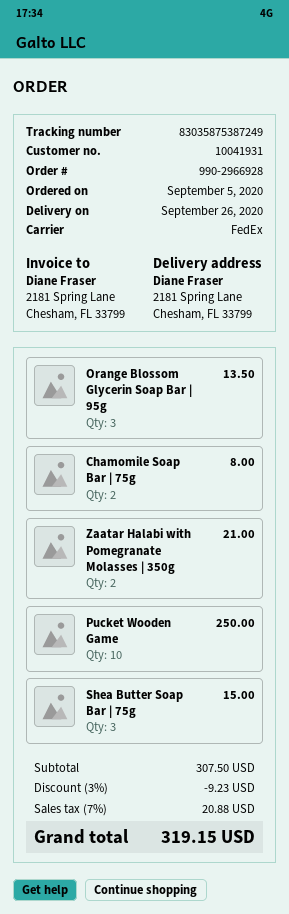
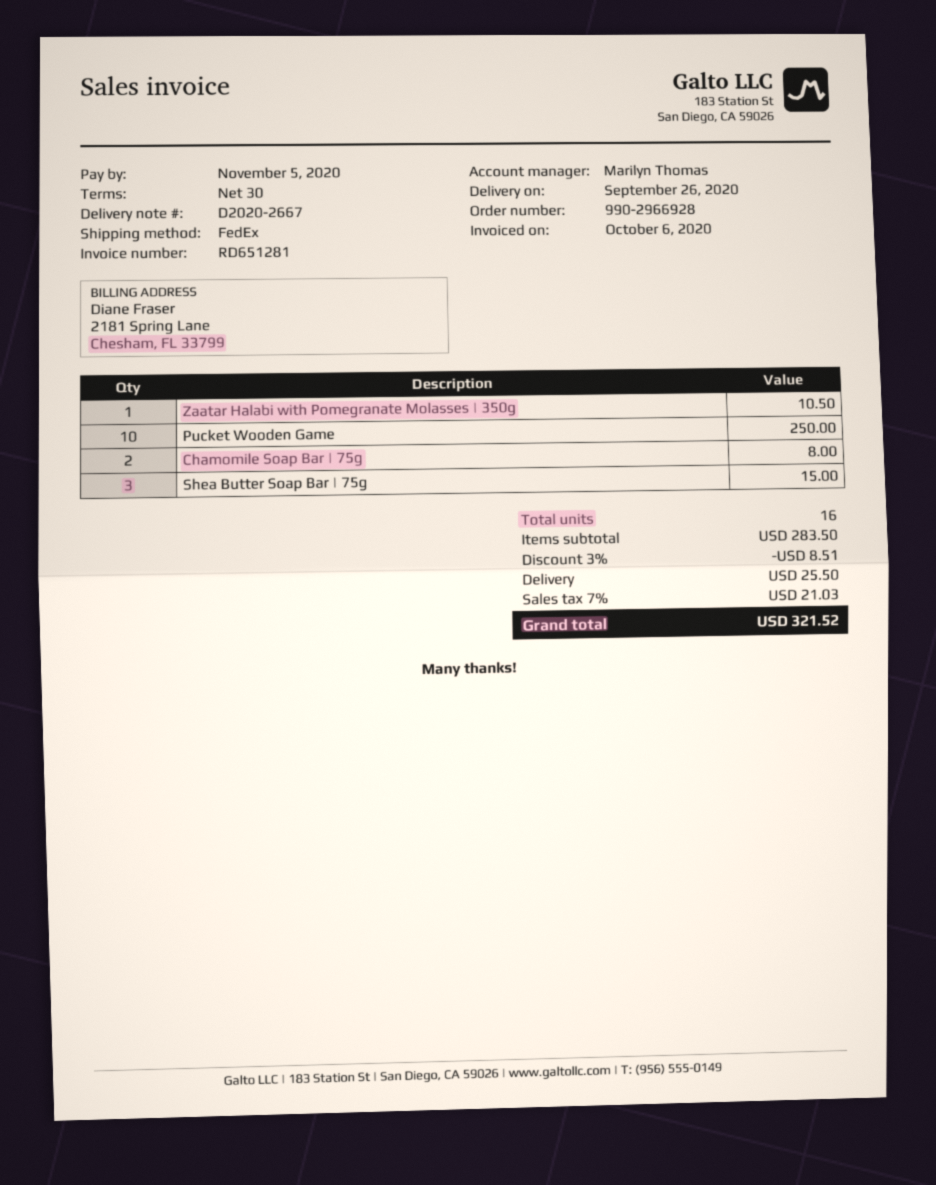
Orange Blossom Glycerin Soap Bar | 95g: 3 for 13.50 -> none
Zaatar Halabi with Pomegranate Molasses | 350g: 2 for 21.00 -> 1 for 10.50
subtotal: 307.50 -> 283.50
discount: 3% = 9.23 -> 3% = 8.51
shipping: none -> 25.50
tax: 7% = 20.88 -> 7% = 21.03
total: 319.15 -> 321.52

